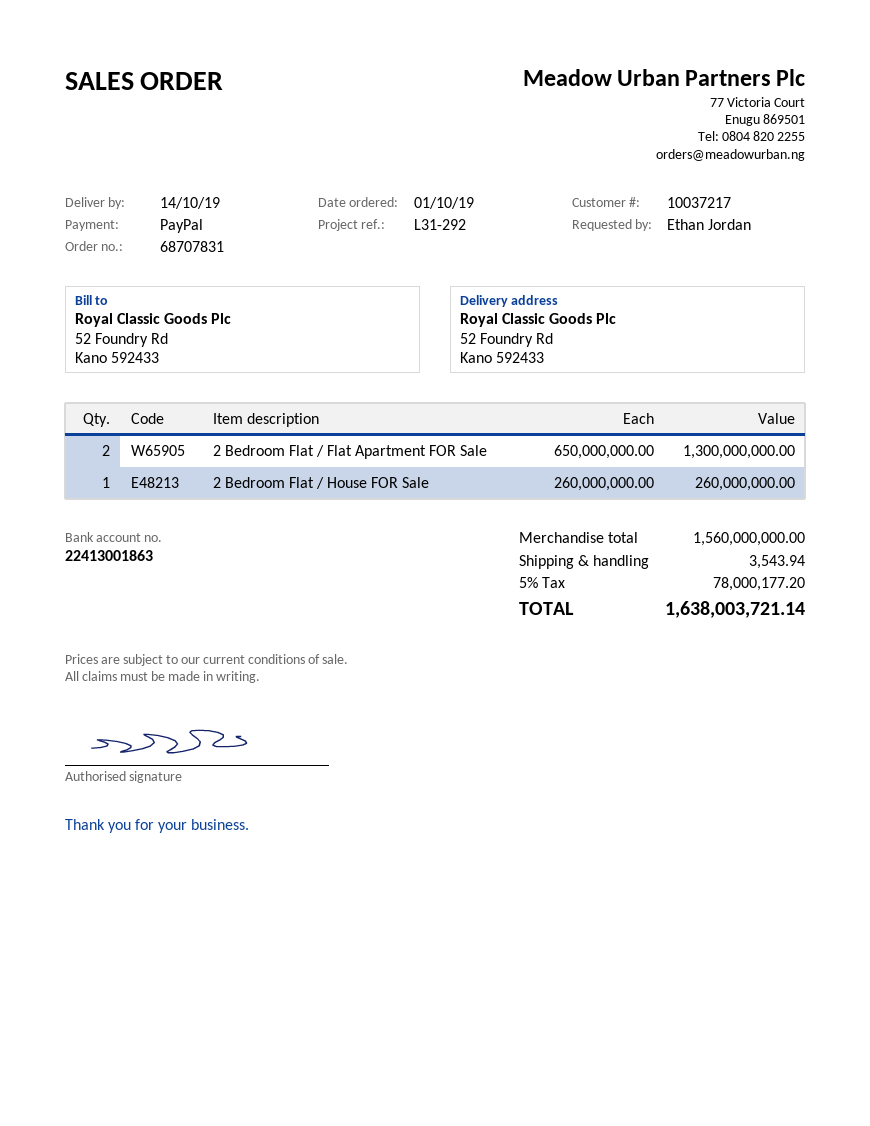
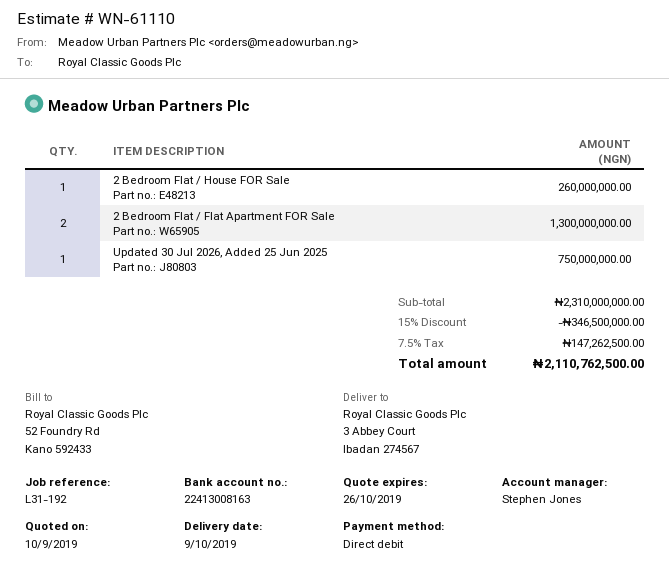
delivery date: 2019-10-14 -> 2019-10-09
reference: L31-292 -> L31-192
payment method: PayPal -> direct debit
bank account: 22413001863 -> 22413008163
ship to: 52 Foundry Rd, Kano 592433 -> 3 Abbey Court, Ibadan 274567
Updated 30 Jul 2026, Added 25 Jun 2025: none -> 1 for 750000000.00
subtotal: 1560000000.00 -> 2310000000.00
discount: none -> 15% = 346500000.00
shipping: 3543.94 -> none
tax: 5% = 78000177.20 -> 7.5% = 147262500.00
total: 1638003721.14 -> 2110762500.00

